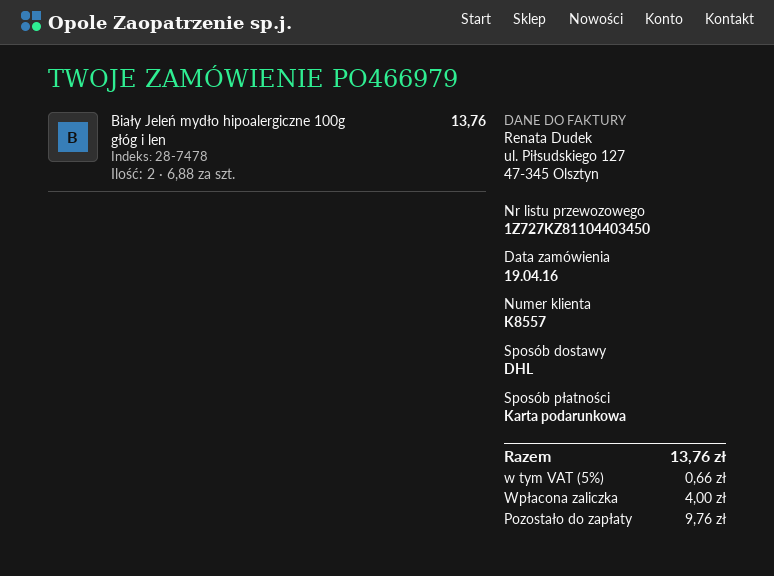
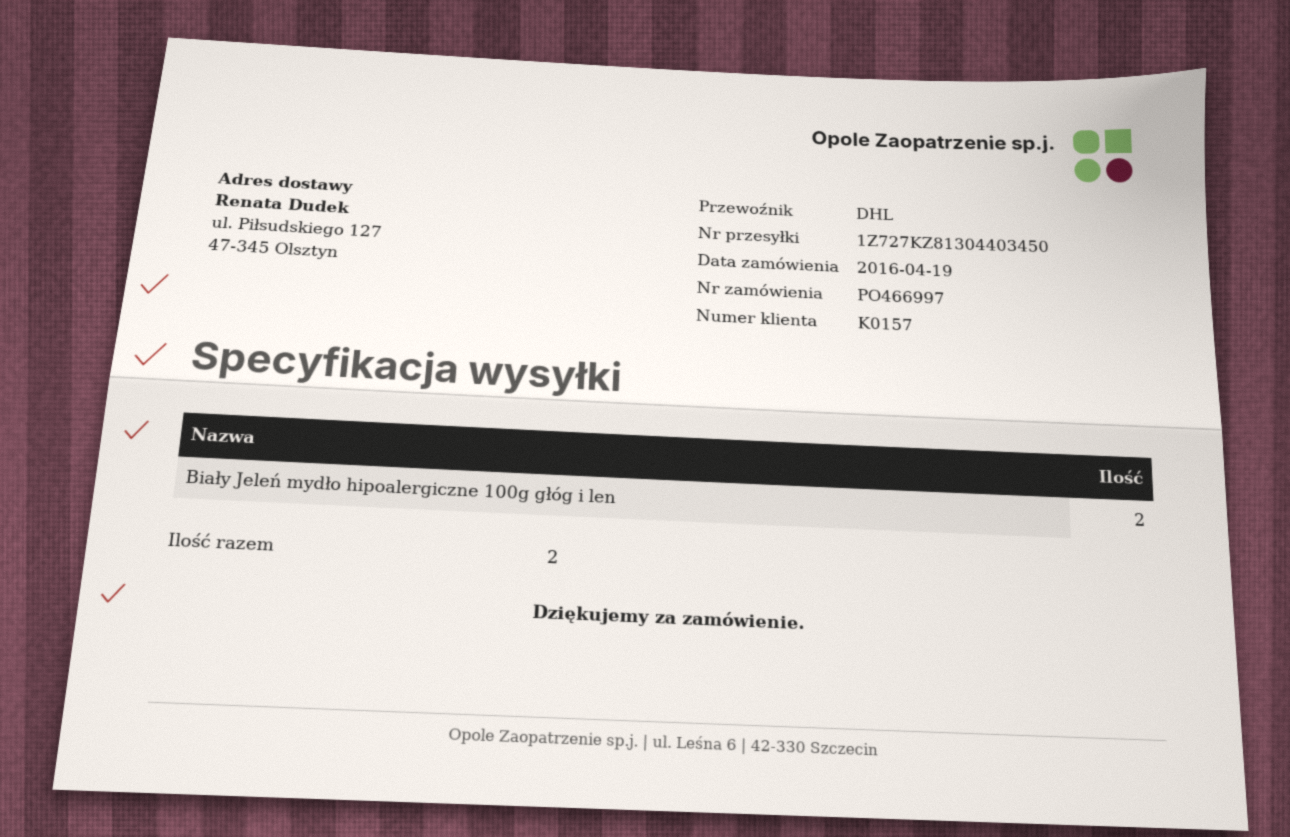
order number: PO466979 -> PO466997
customer number: K8557 -> K0157
tracking number: 1Z727KZ81104403450 -> 1Z727KZ81304403450

